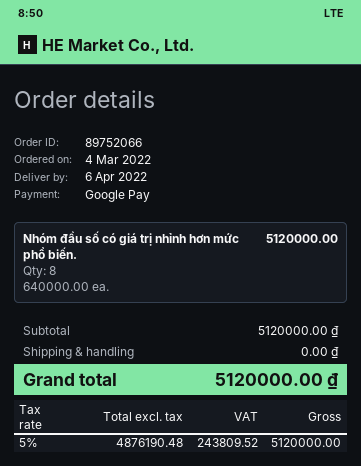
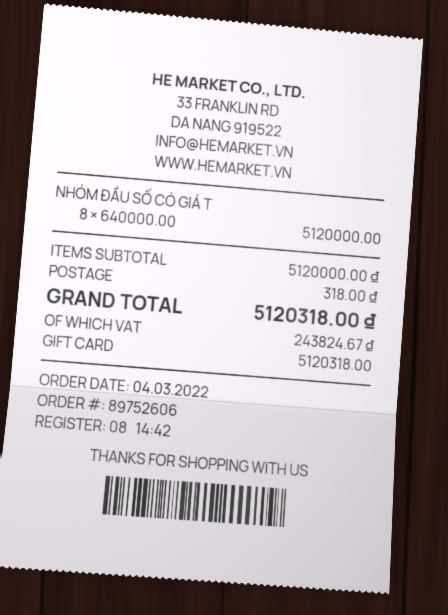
order number: 89752066 -> 89752606
payment method: Google Pay -> gift card
shipping: 0.00 -> 318.00
tax: 243809.52 -> 243824.67
total: 5120000.00 -> 5120318.00

